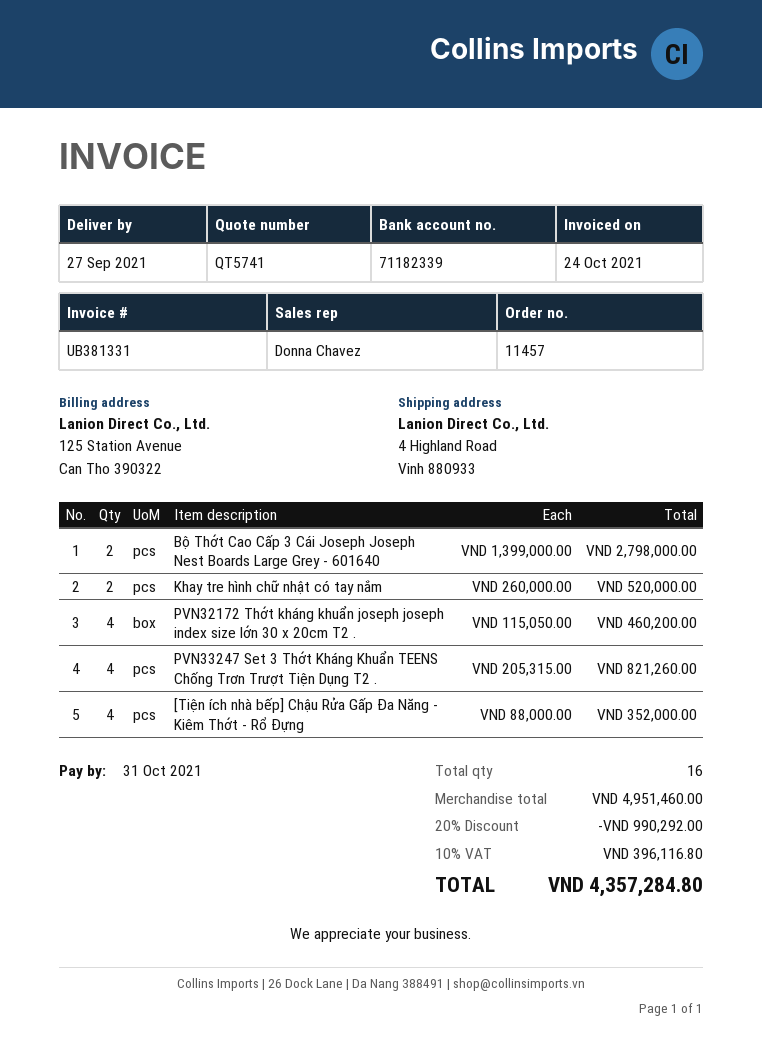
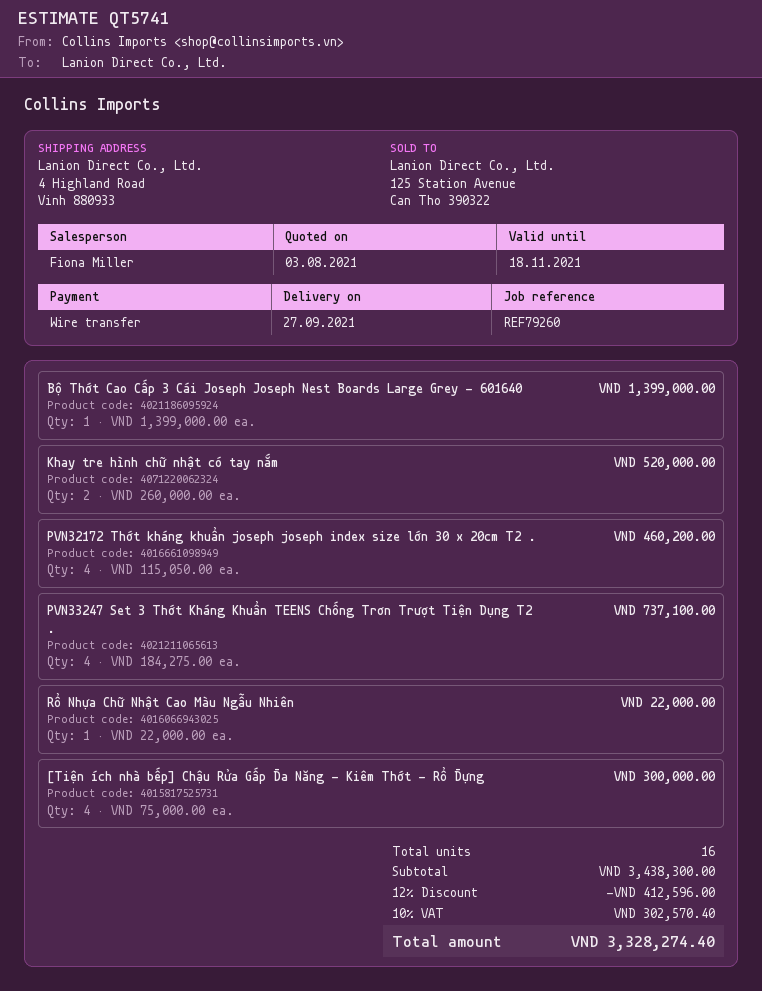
sales rep: Donna Chavez -> Fiona Miller
Bộ Thớt Cao Cấp 3 Cái Joseph Joseph Nest Boards Large Grey - 601640: 2 x 1399000.00 = 2798000.00 -> 1 x 1399000.00 = 1399000.00
PVN33247 Set 3 Thớt Kháng Khuẩn TEENS Chống Trơn Trượt Tiện Dụng T2 .: 4 x 205315.00 = 821260.00 -> 4 x 184275.00 = 737100.00
[Tiện ích nhà bếp] Chậu Rửa Gấp Đa Năng - Kiêm Thớt - Rổ Đựng: 4 x 88000.00 = 352000.00 -> 4 x 75000.00 = 300000.00
Rổ Nhựa Chữ Nhật Cao Màu Ngẫu Nhiên: none -> 1 x 22000.00 = 22000.00
subtotal: 4951460.00 -> 3438300.00
discount: 20% = 990292.00 -> 12% = 412596.00
tax: 10% = 396116.80 -> 10% = 302570.40
total: 4357284.80 -> 3328274.40

